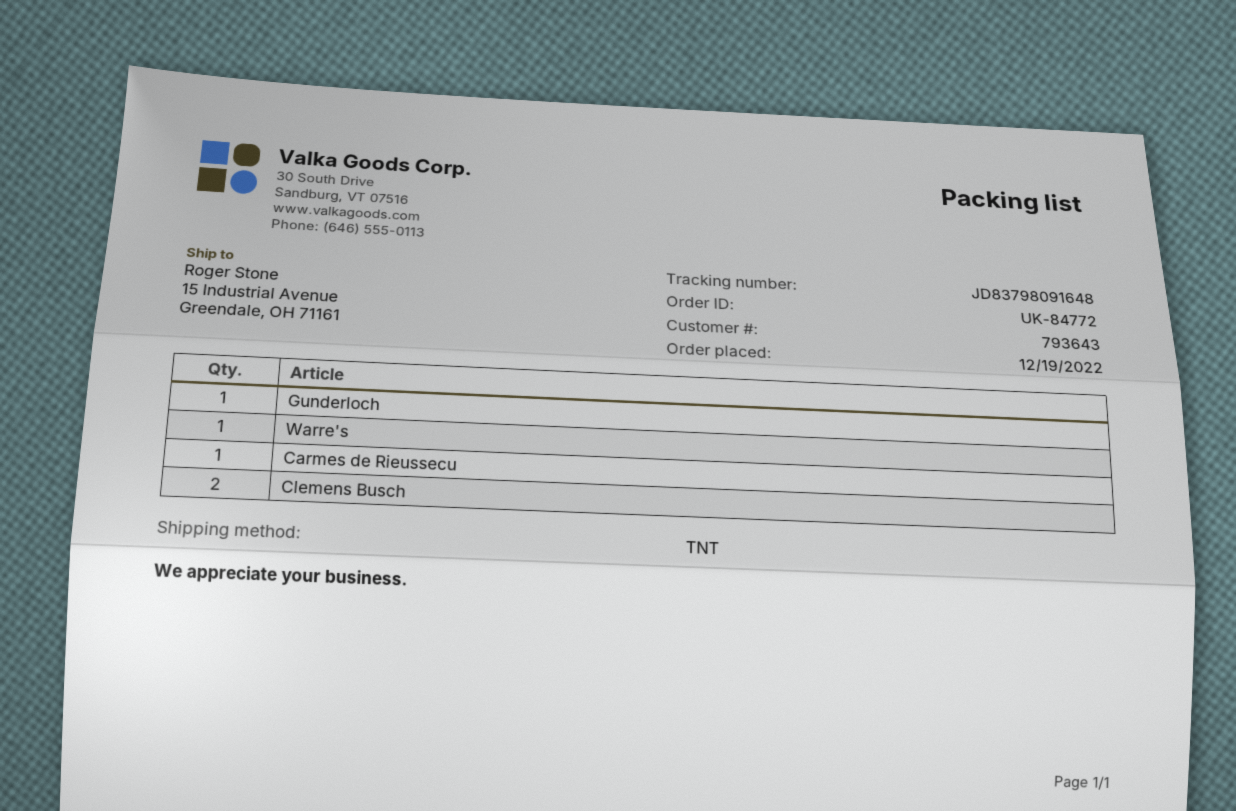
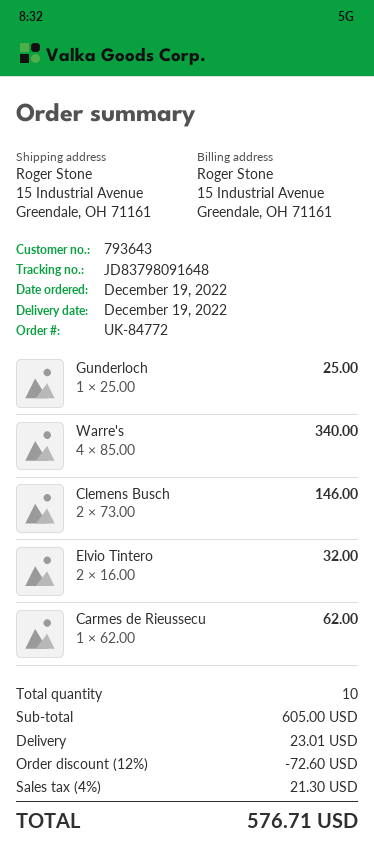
Warre's: 1 -> 4
Elvio Tintero: none -> 2

